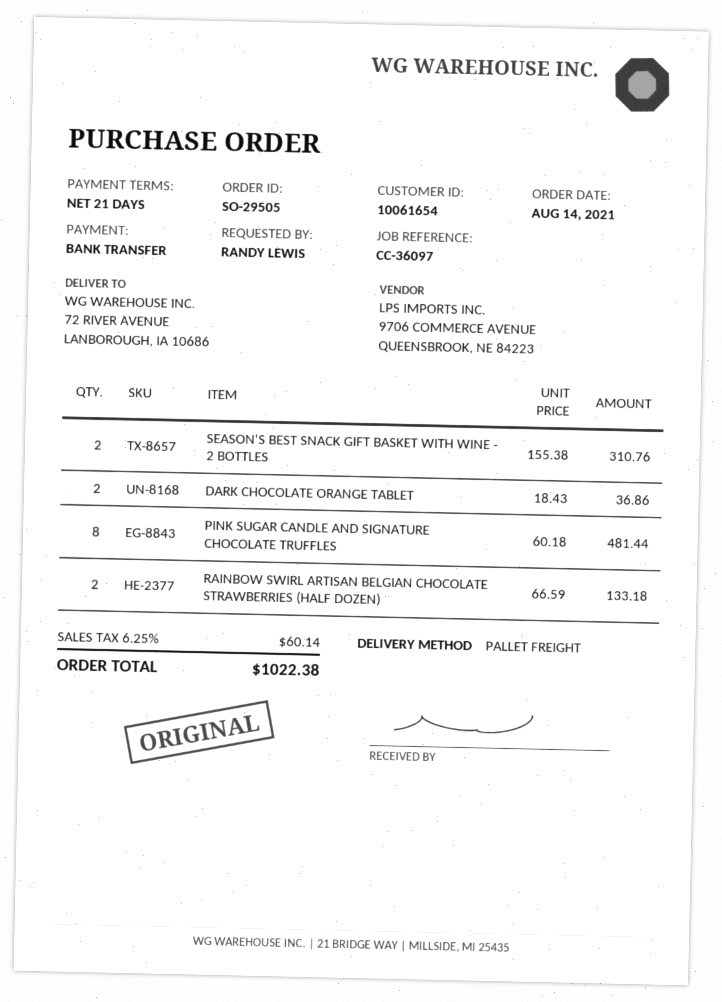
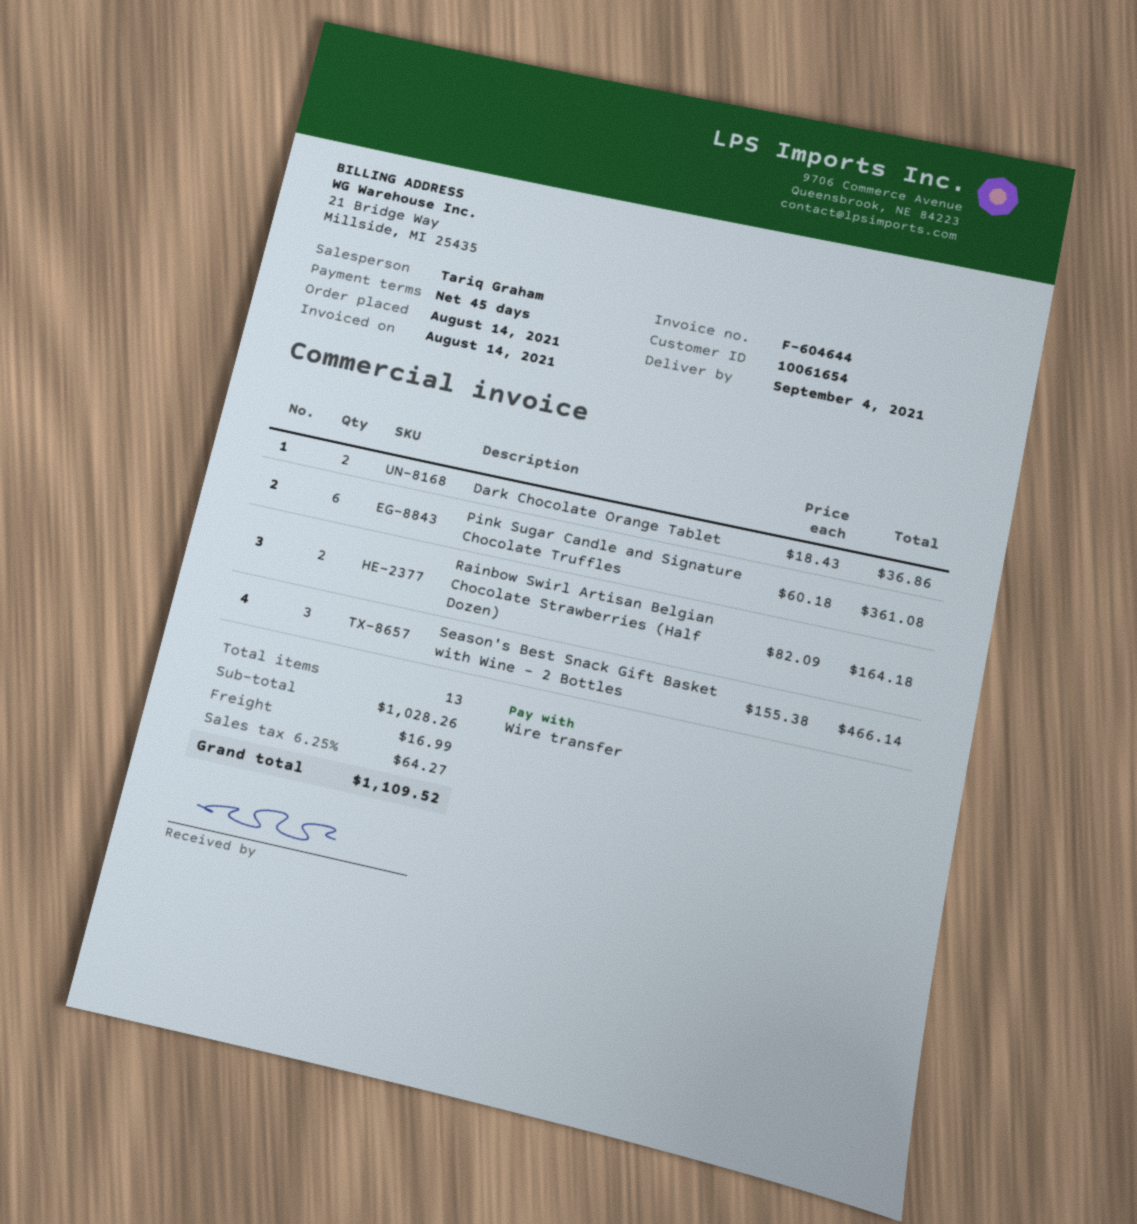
payment terms: 21 days -> 45 days
SEASON'S BEST SNACK GIFT BASKET WITH WINE - 2 BOTTLES: 2 x 155.38 = 310.76 -> 3 x 155.38 = 466.14
PINK SUGAR CANDLE AND SIGNATURE CHOCOLATE TRUFFLES: 8 x 60.18 = 481.44 -> 6 x 60.18 = 361.08
RAINBOW SWIRL ARTISAN BELGIAN CHOCOLATE STRAWBERRIES (HALF DOZEN): 2 x 66.59 = 133.18 -> 2 x 82.09 = 164.18
shipping: none -> 16.99
tax: 6.25% = 60.14 -> 6.25% = 64.27
total: 1022.38 -> 1109.52

